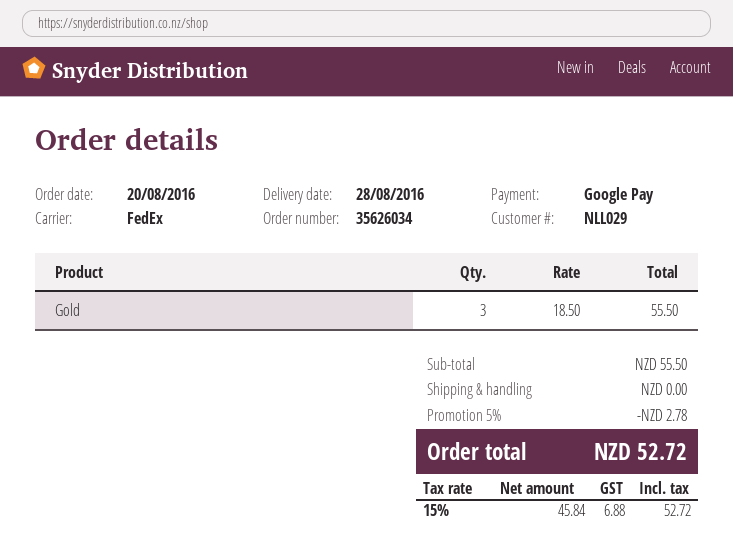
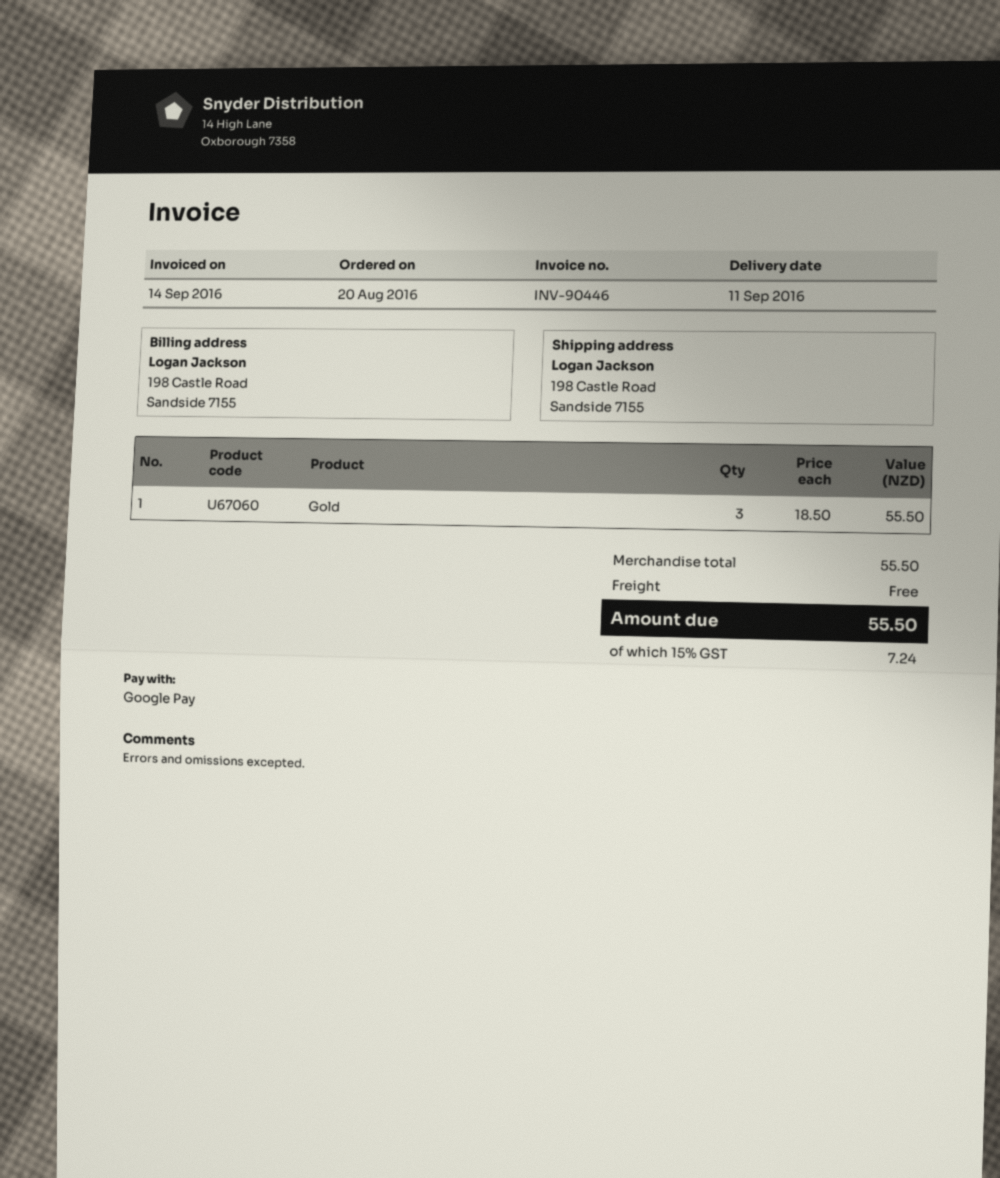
delivery date: 2016-08-28 -> 2016-09-11
discount: 5% = 2.78 -> none
tax: 15% = 6.88 -> 15% = 7.24
total: 52.72 -> 55.50

